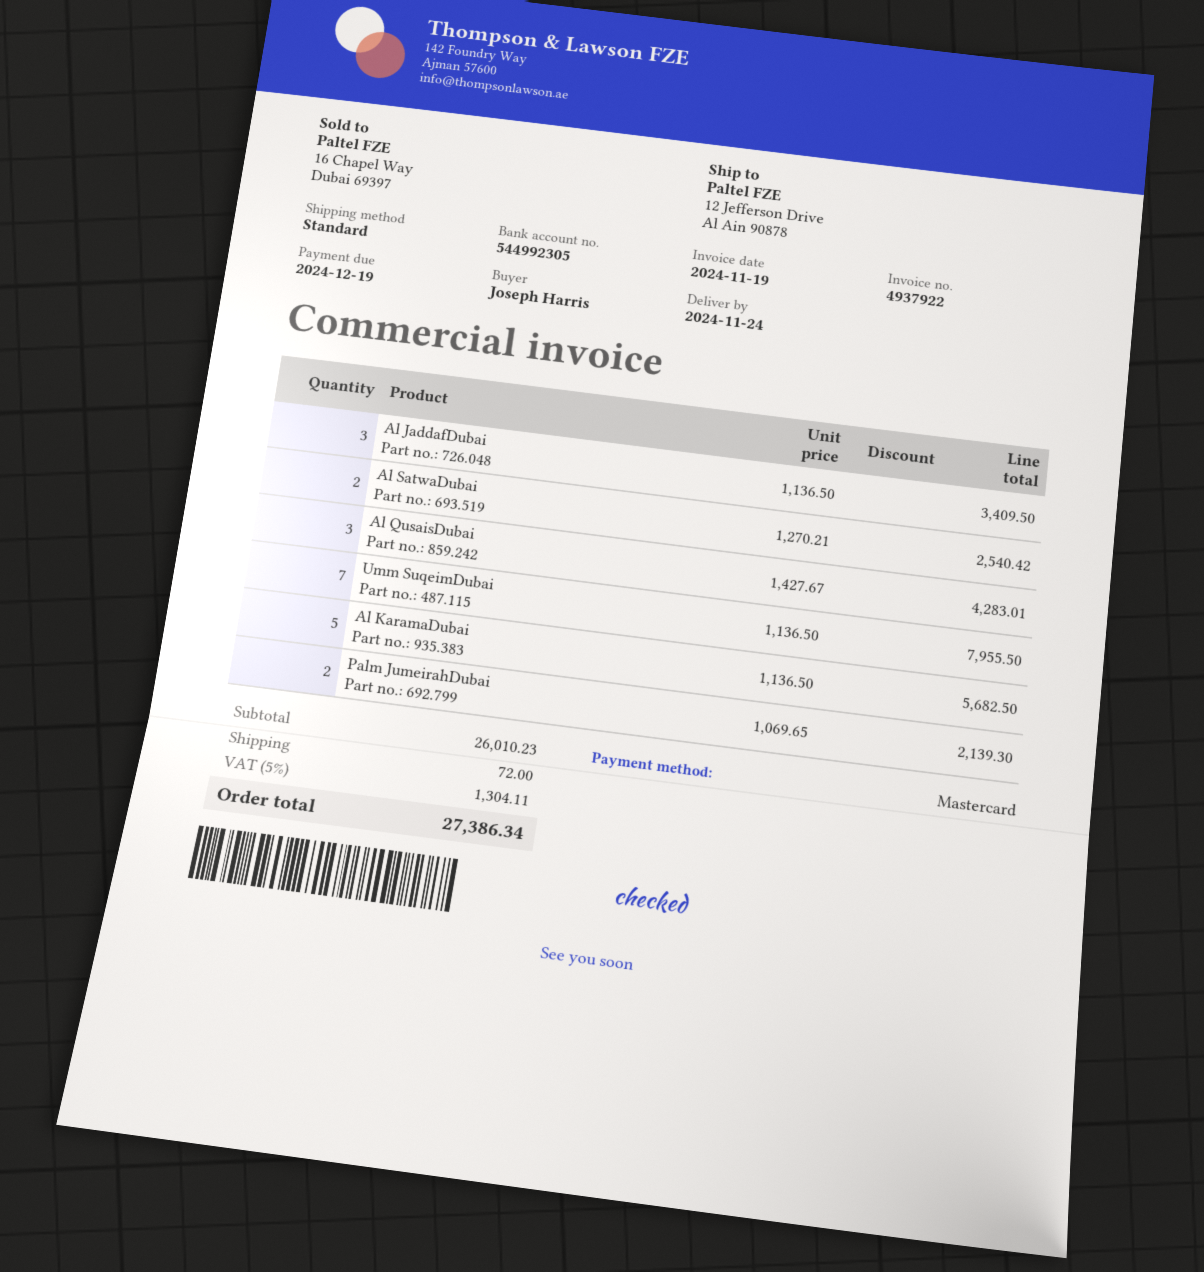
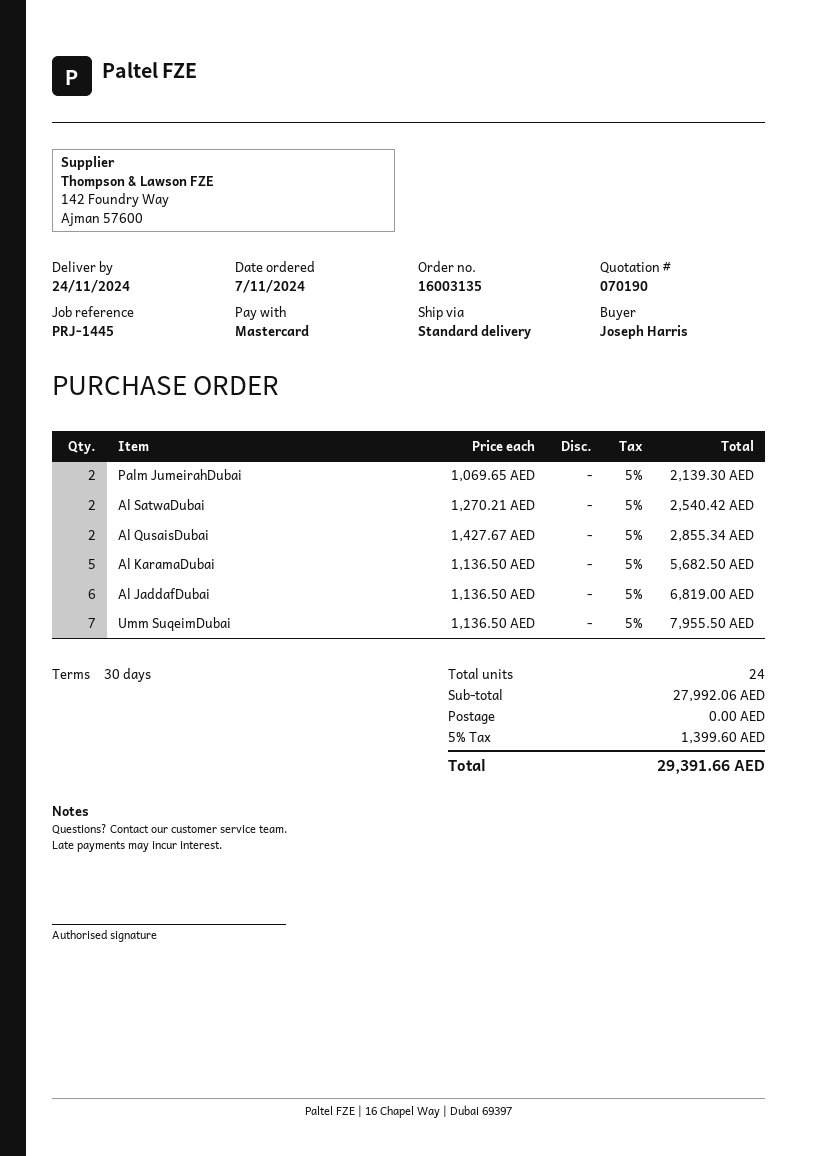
Al JaddafDubai: 3 x 1136.50 = 3409.50 -> 6 x 1136.50 = 6819.00
Al QusaisDubai: 3 x 1427.67 = 4283.01 -> 2 x 1427.67 = 2855.34
subtotal: 26010.23 -> 27992.06
shipping: 72.00 -> 0.00
tax: 5% = 1304.11 -> 5% = 1399.60
total: 27386.34 -> 29391.66

